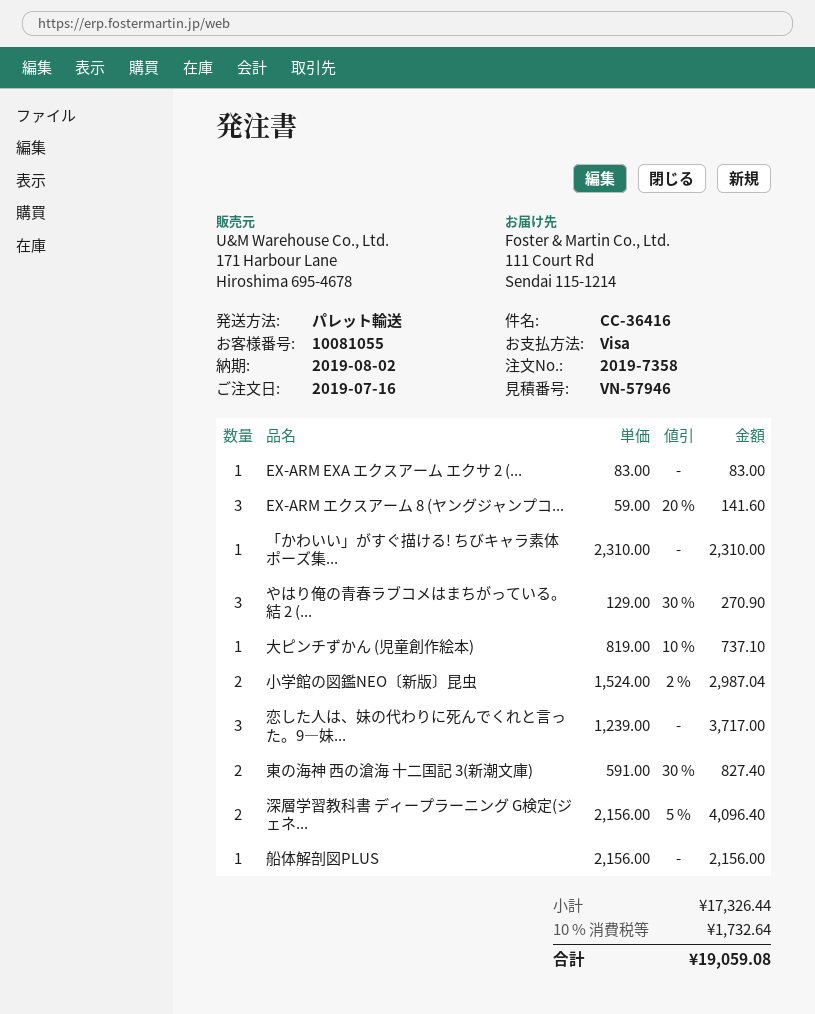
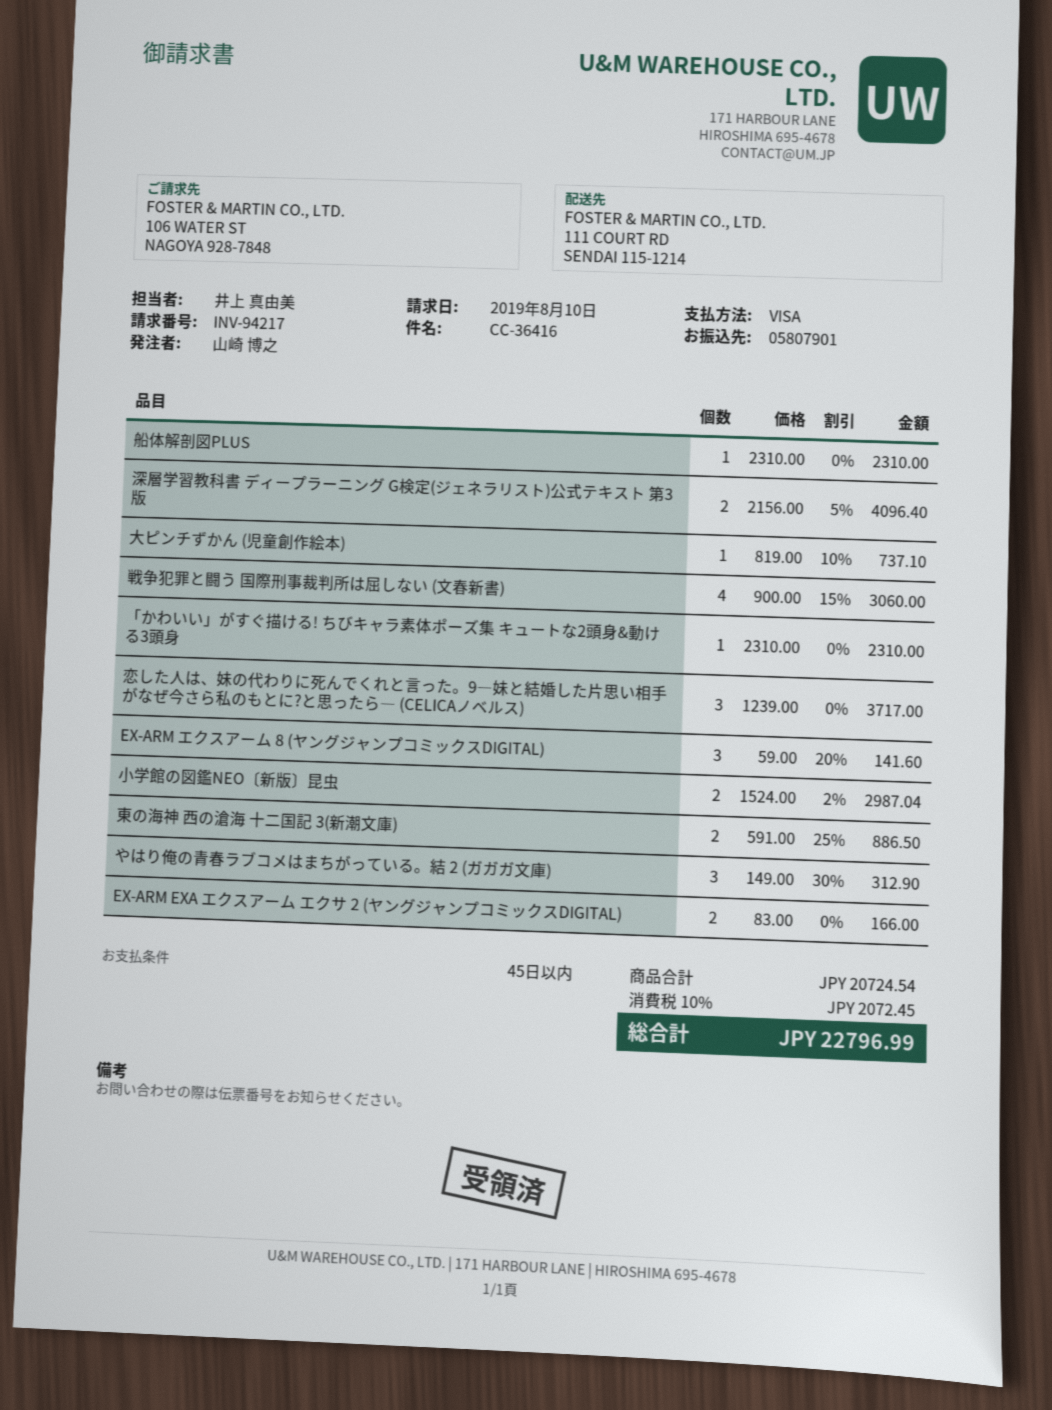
EX-ARM EXA エクスアーム エクサ 2 (...: 1 x 83.00 = 83.00 -> 2 x 83.00 = 166.00
やはり俺の青春ラブコメはまちがっている。結 2 (...: 3 x 129.00 - 30% = 270.90 -> 3 x 149.00 - 30% = 312.90
東の海神 西の滄海 十二国記 3(新潮文庫): 2 x 591.00 - 30% = 827.40 -> 2 x 591.00 - 25% = 886.50
船体解剖図PLUS: 1 x 2156.00 = 2156.00 -> 1 x 2310.00 = 2310.00
戦争犯罪と闘う 国際刑事裁判所は屈しない (文春新書): none -> 4 x 900.00 - 15% = 3060.00
subtotal: 17326.44 -> 20724.54
tax: 10% = 1732.64 -> 10% = 2072.45
total: 19059.08 -> 22796.99

